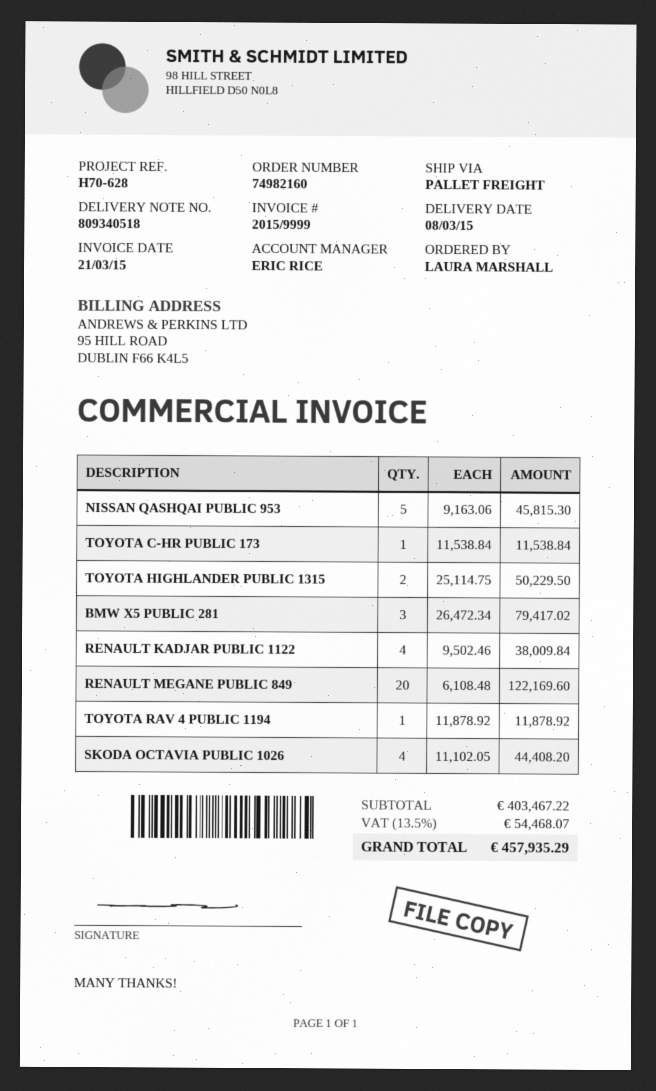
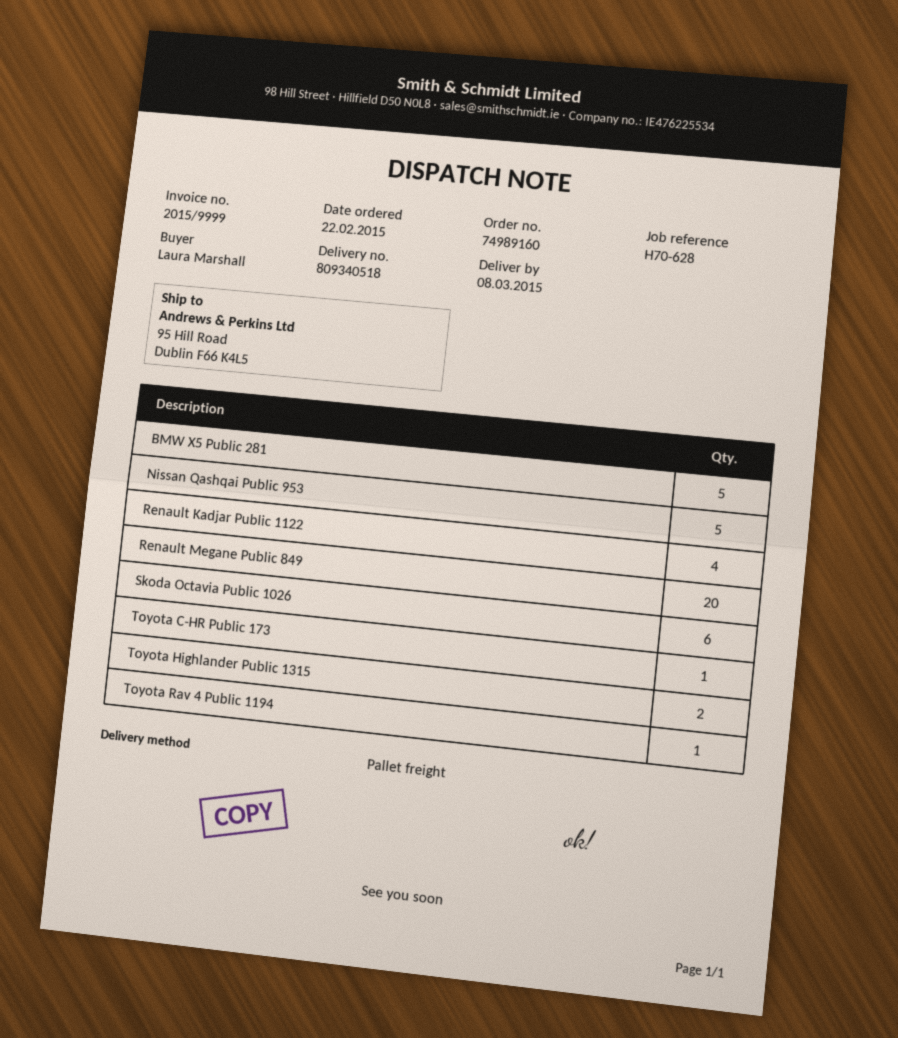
order number: 74982160 -> 74989160
BMW X5 PUBLIC 281: 3 -> 5
SKODA OCTAVIA PUBLIC 1026: 4 -> 6

